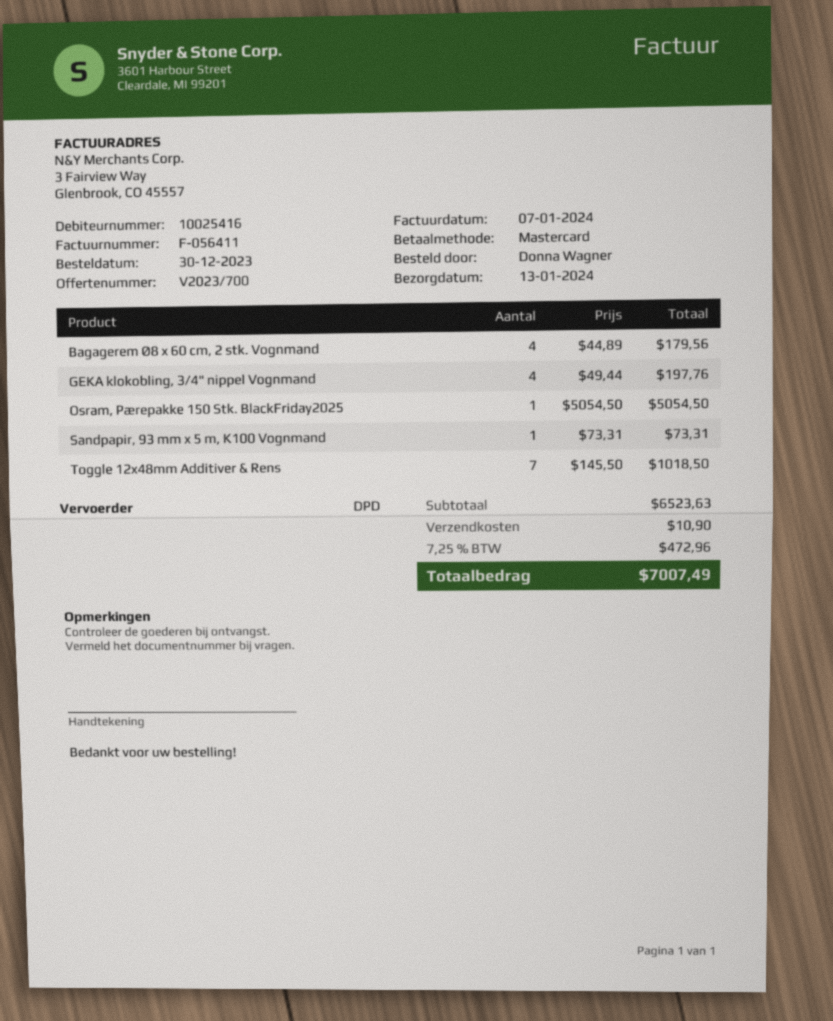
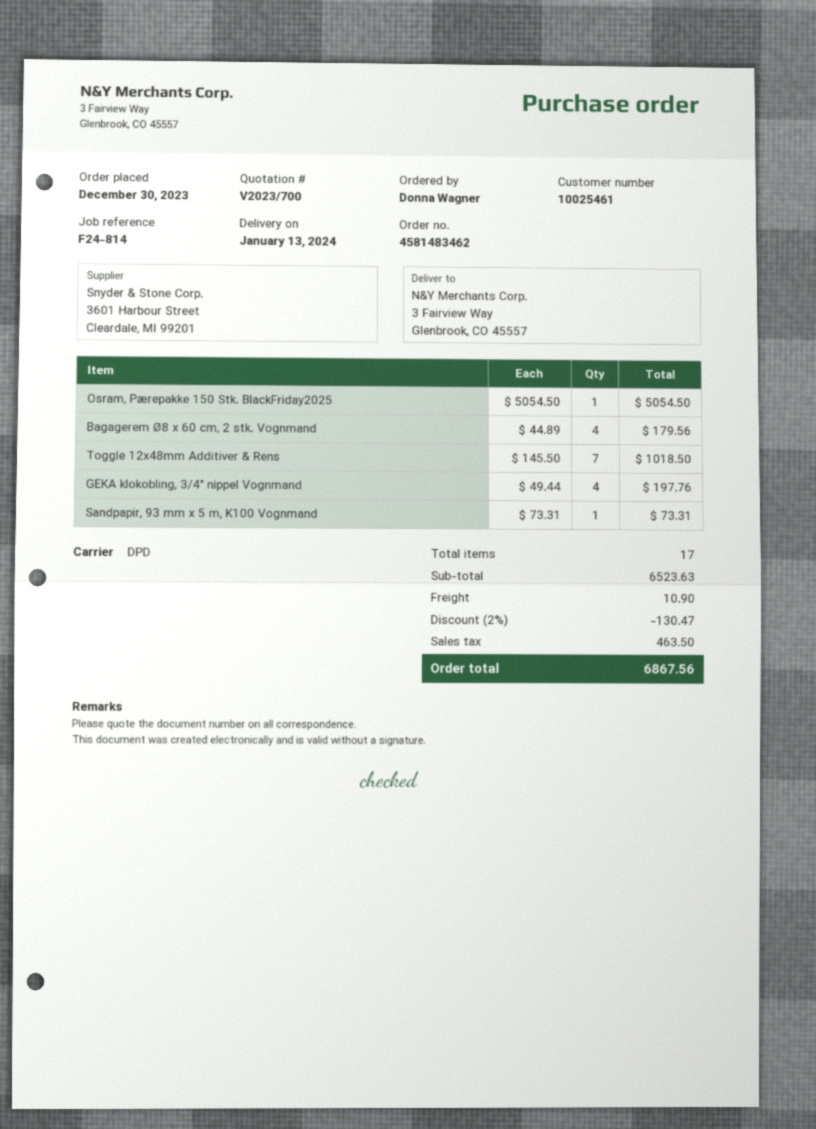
customer number: 10025416 -> 10025461
discount: none -> 2% = 130.47
tax: 472.96 -> 463.50
total: 7007.49 -> 6867.56

